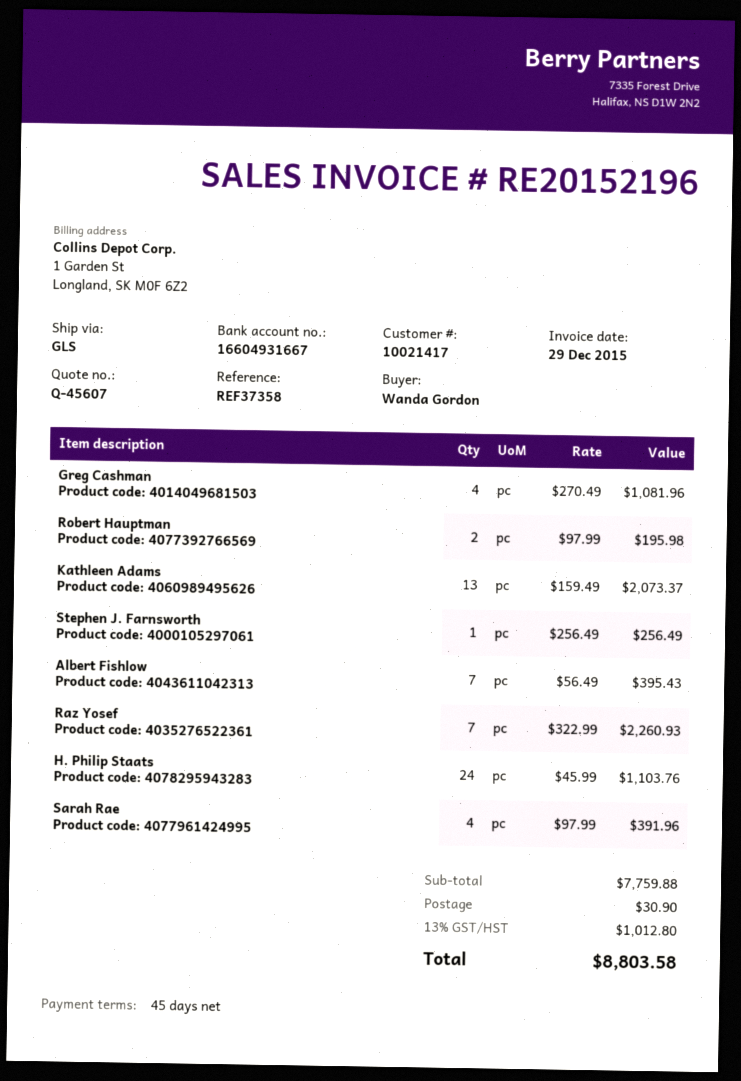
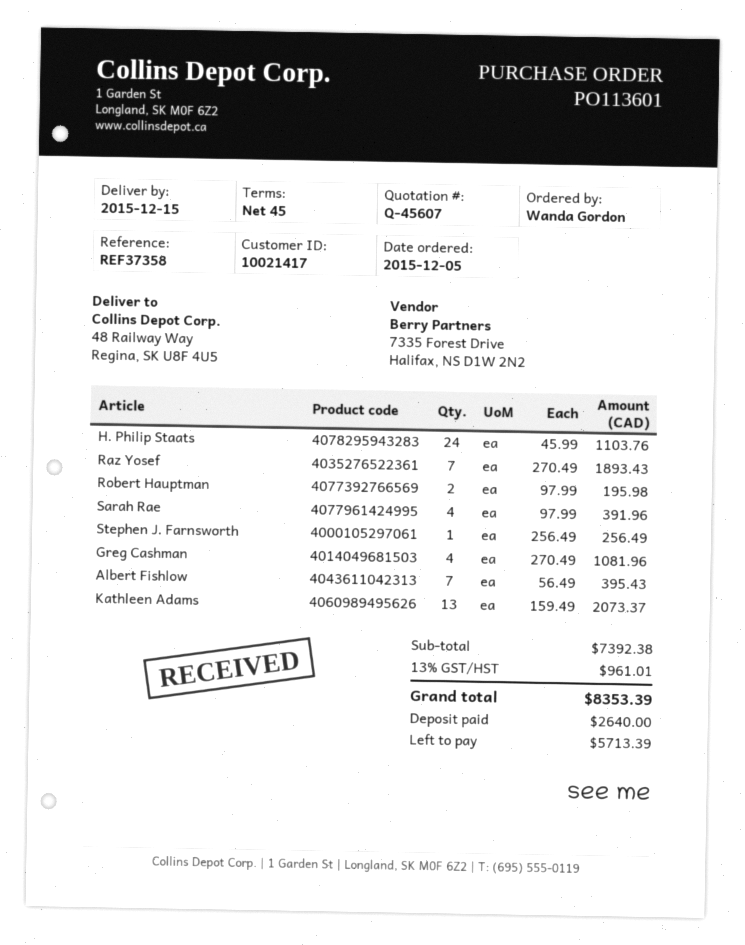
Raz Yosef: 7 x 322.99 = 2260.93 -> 7 x 270.49 = 1893.43
subtotal: 7759.88 -> 7392.38
shipping: 30.90 -> none
tax: 13% = 1012.80 -> 13% = 961.01
total: 8803.58 -> 8353.39

